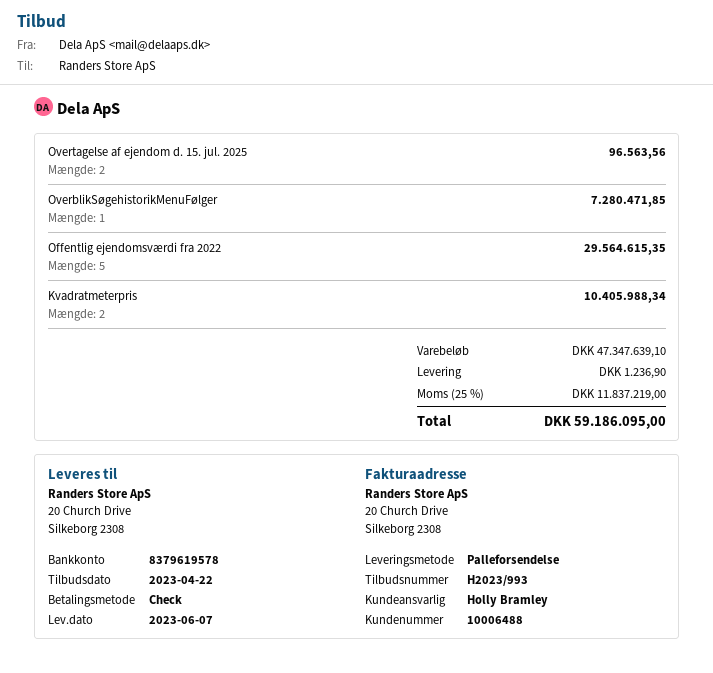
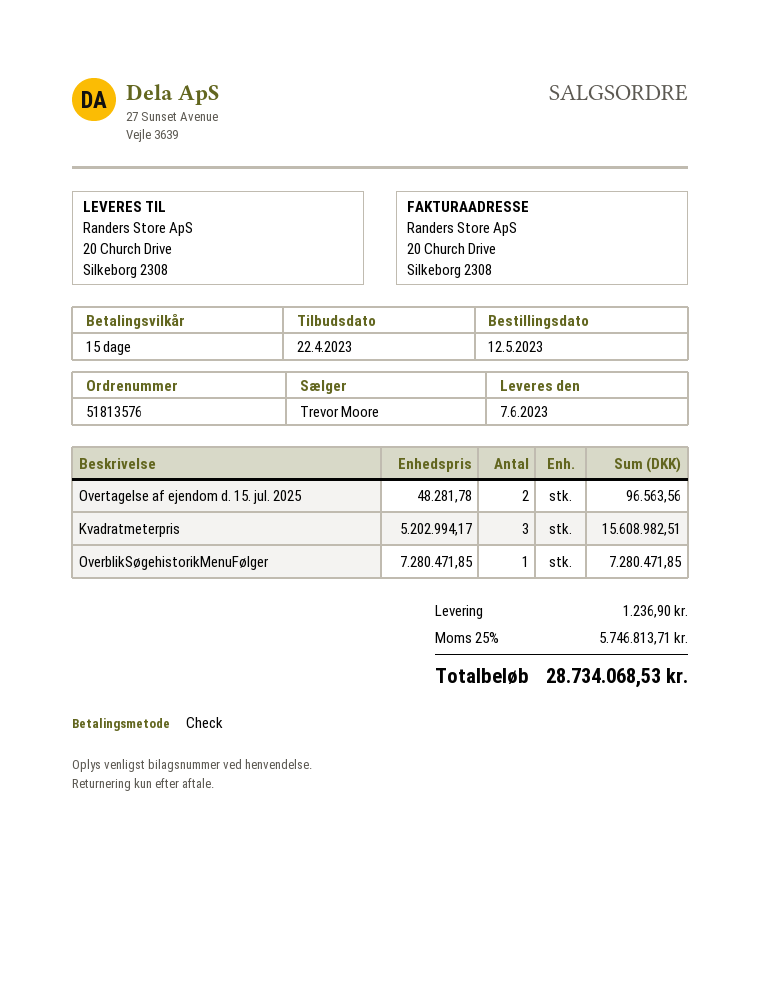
sales rep: Holly Bramley -> Trevor Moore
Offentlig ejendomsværdi fra 2022: 5 for 29564615.35 -> none
Kvadratmeterpris: 2 for 10405988.34 -> 3 for 15608982.51
tax: 25% = 11837219.00 -> 25% = 5746813.71
total: 59186095.00 -> 28734068.53

